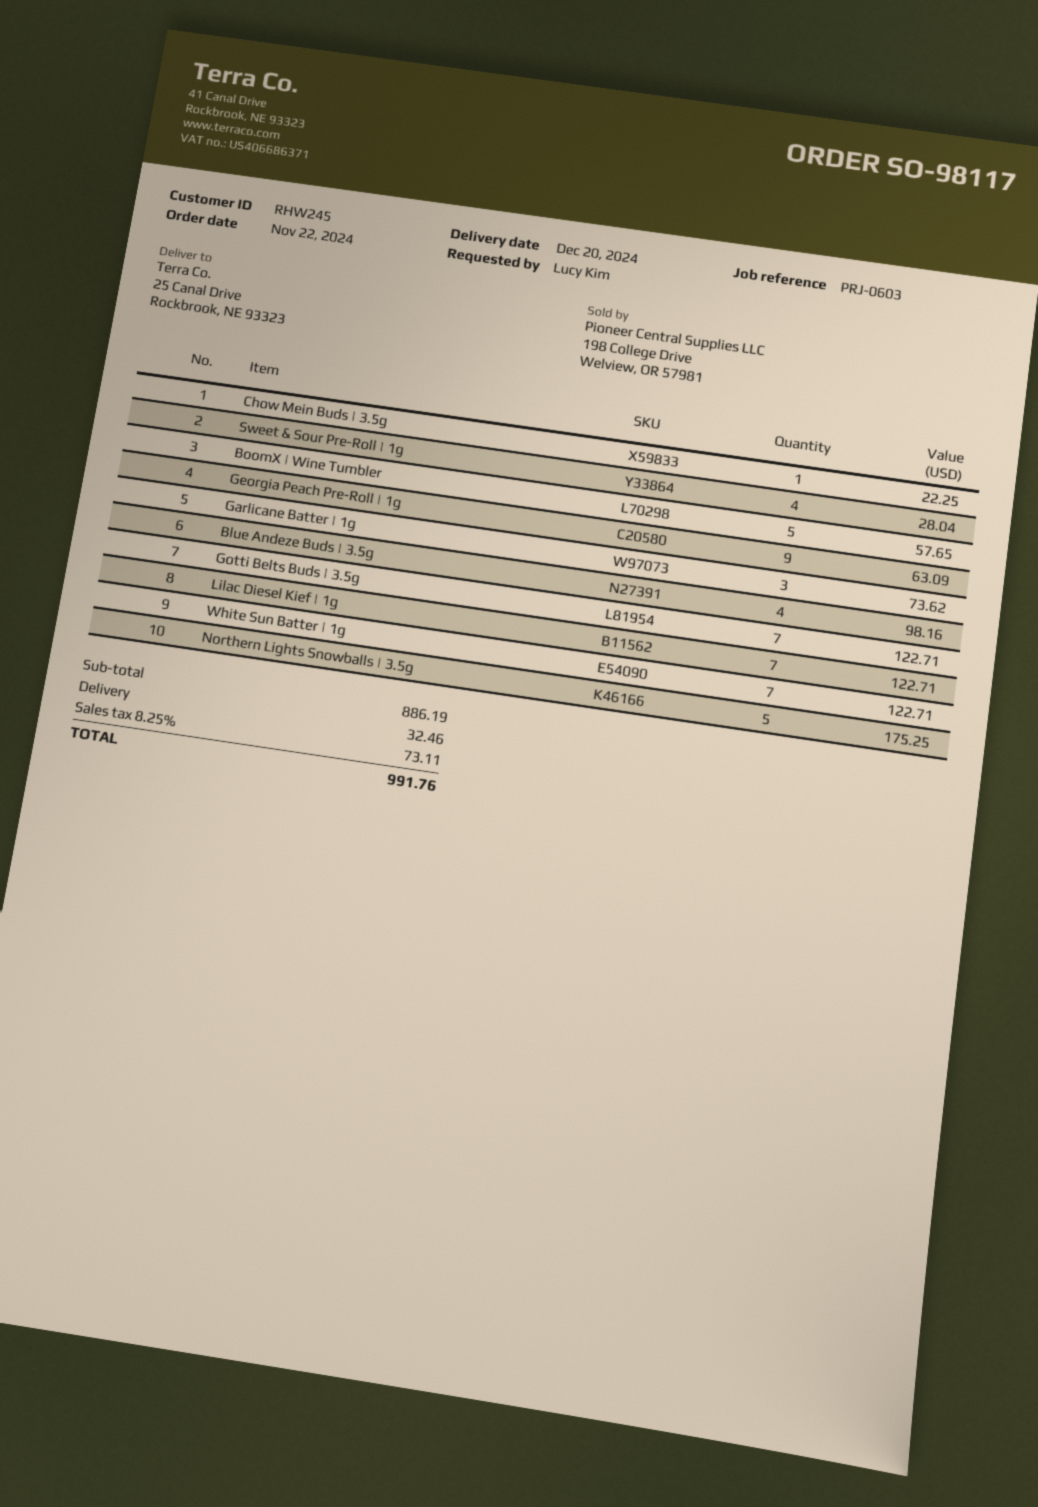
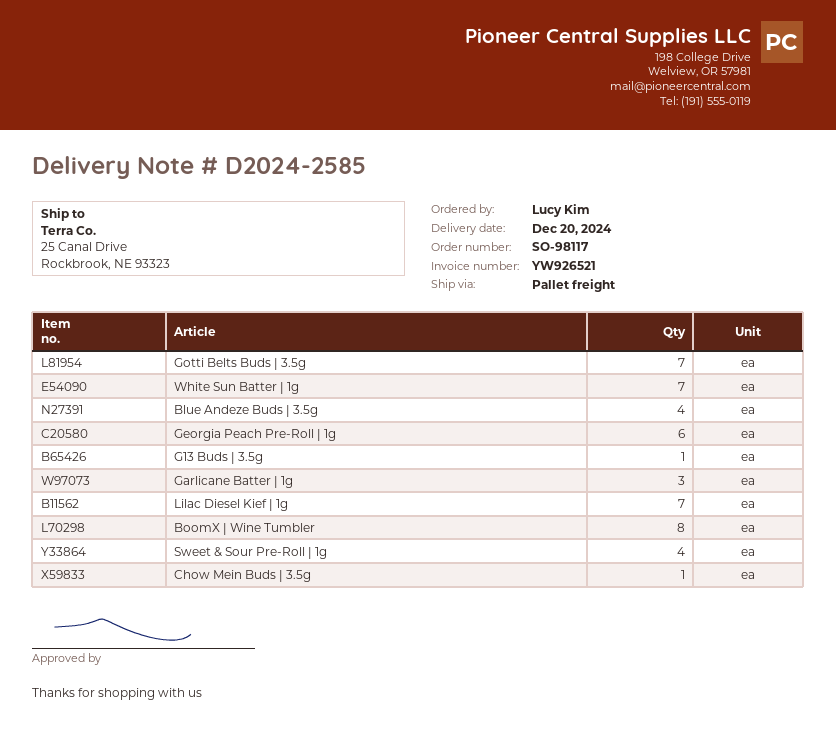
BoomX | Wine Tumbler: 5 -> 8
Georgia Peach Pre-Roll | 1g: 9 -> 6
Northern Lights Snowballs | 3.5g: 5 -> none
G13 Buds | 3.5g: none -> 1

